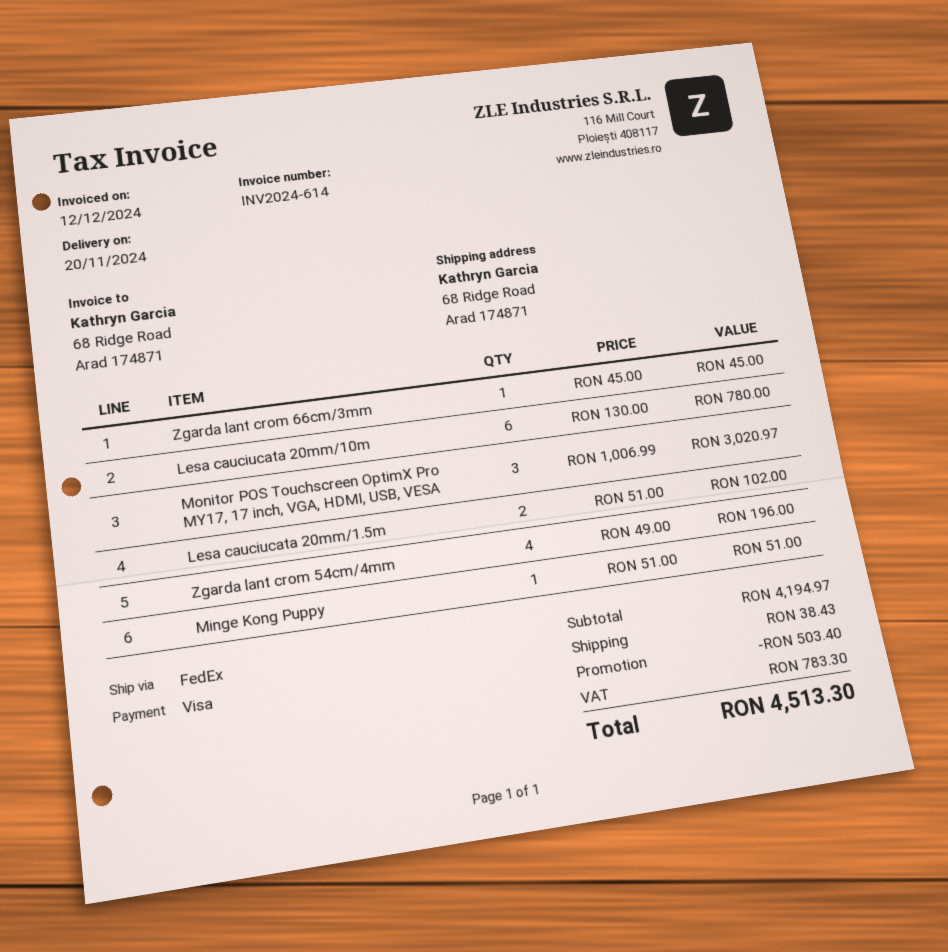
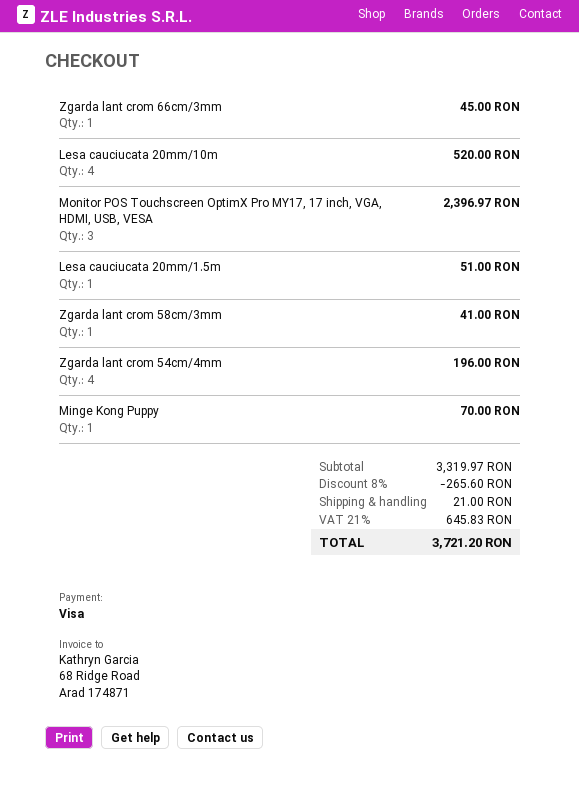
Lesa cauciucata 20mm/10m: 6 for 780.00 -> 4 for 520.00
Monitor POS Touchscreen OptimX Pro MY17, 17 inch, VGA, HDMI, USB, VESA: 3 for 3020.97 -> 3 for 2396.97
Lesa cauciucata 20mm/1.5m: 2 for 102.00 -> 1 for 51.00
Minge Kong Puppy: 1 for 51.00 -> 1 for 70.00
Zgarda lant crom 58cm/3mm: none -> 1 for 41.00
subtotal: 4194.97 -> 3319.97
discount: 503.40 -> 265.60
shipping: 38.43 -> 21.00
tax: 783.30 -> 645.83
total: 4513.30 -> 3721.20

